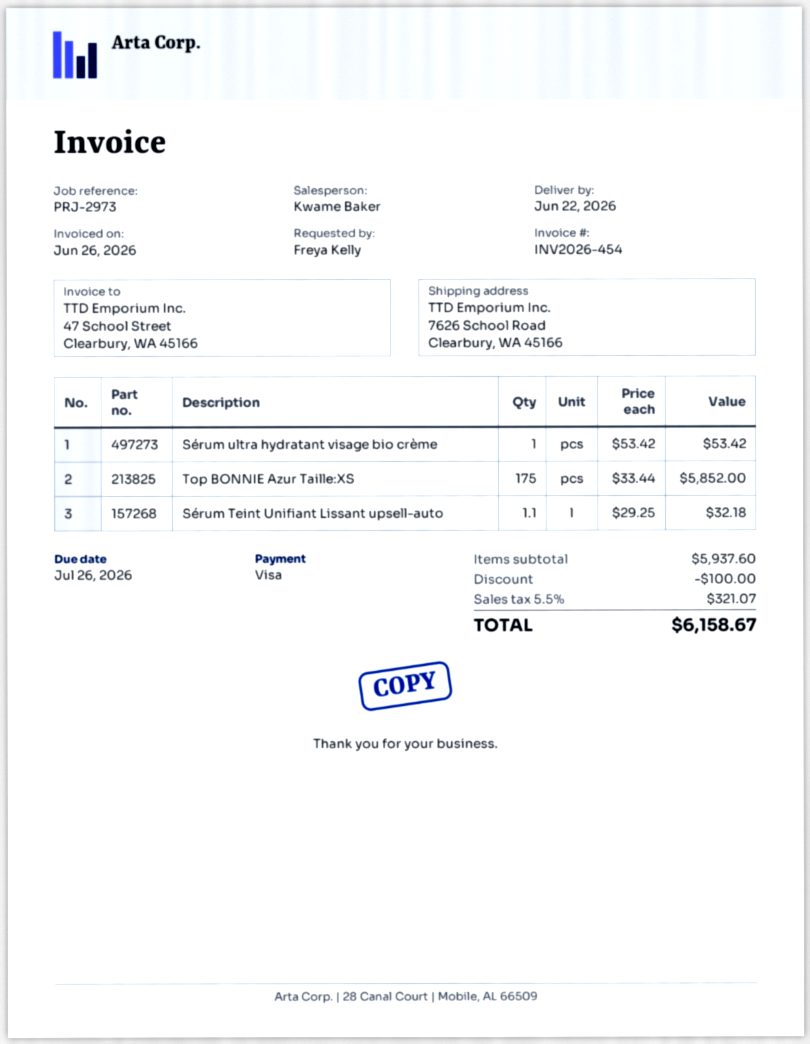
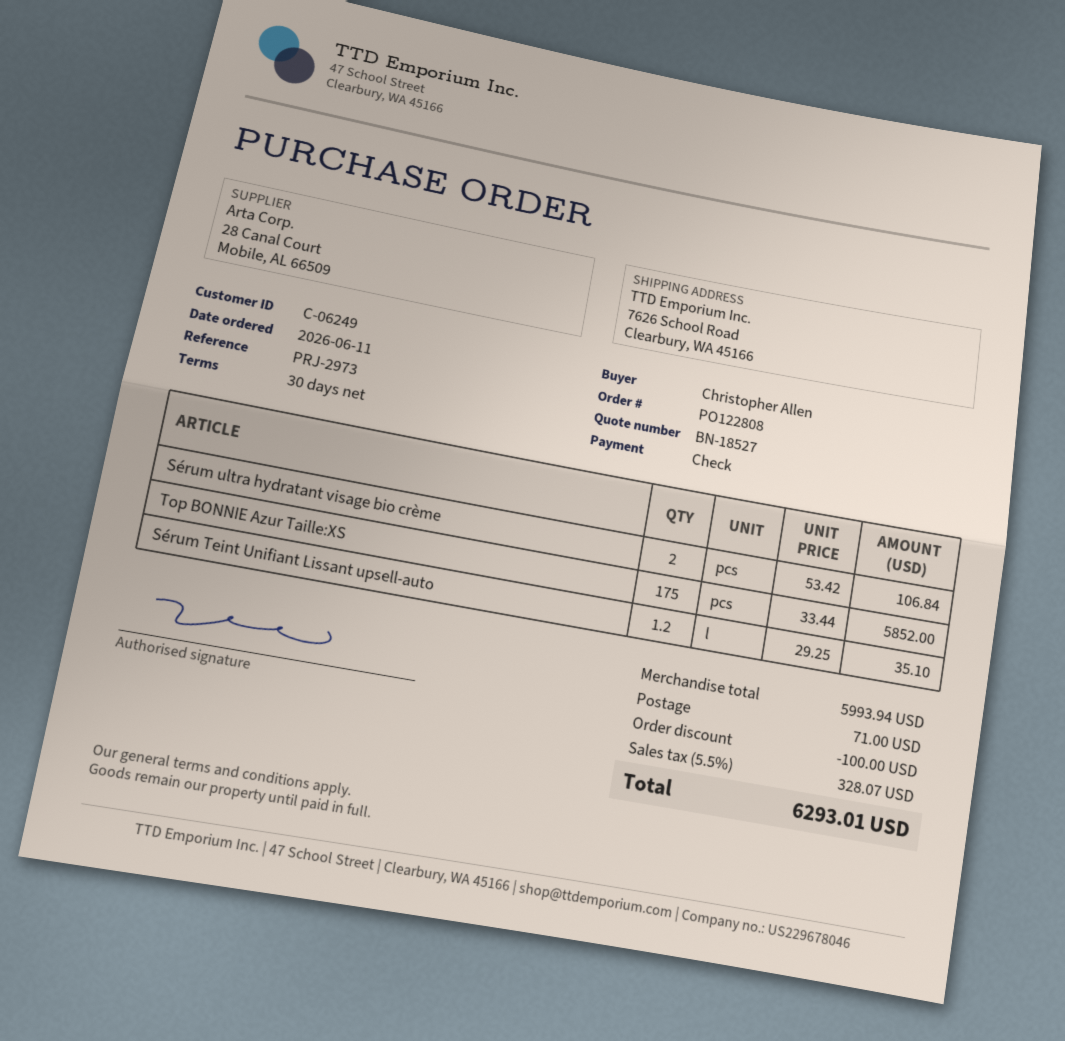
ordered by: Freya Kelly -> Christopher Allen
payment method: Visa -> cheque
Sérum ultra hydratant visage bio crème: 1 x 53.42 = 53.42 -> 2 x 53.42 = 106.84
Sérum Teint Unifiant Lissant upsell-auto: 1.1 x 29.25 = 32.18 -> 1.2 x 29.25 = 35.10
subtotal: 5937.60 -> 5993.94
shipping: none -> 71.00
tax: 5.5% = 321.07 -> 5.5% = 328.07
total: 6158.67 -> 6293.01

